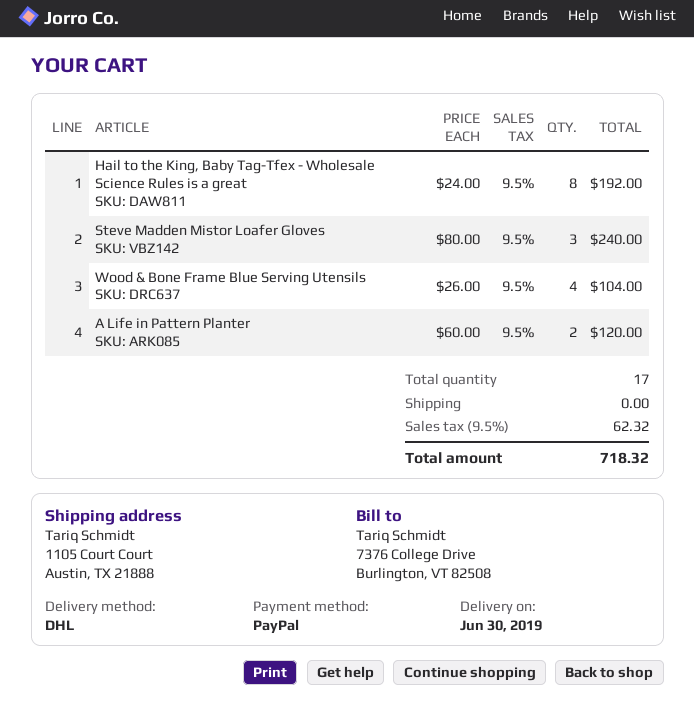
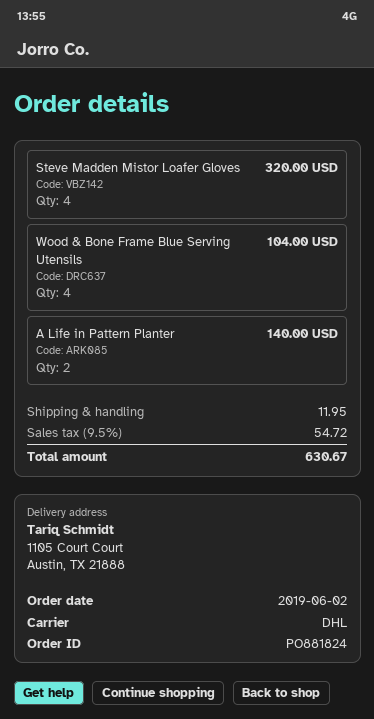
Hail to the King, Baby Tag-Tfex - Wholesale Science Rules is a great: 8 for 192.00 -> none
Steve Madden Mistor Loafer Gloves: 3 for 240.00 -> 4 for 320.00
A Life in Pattern Planter: 2 for 120.00 -> 2 for 140.00
shipping: 0.00 -> 11.95
tax: 9.5% = 62.32 -> 9.5% = 54.72
total: 718.32 -> 630.67

